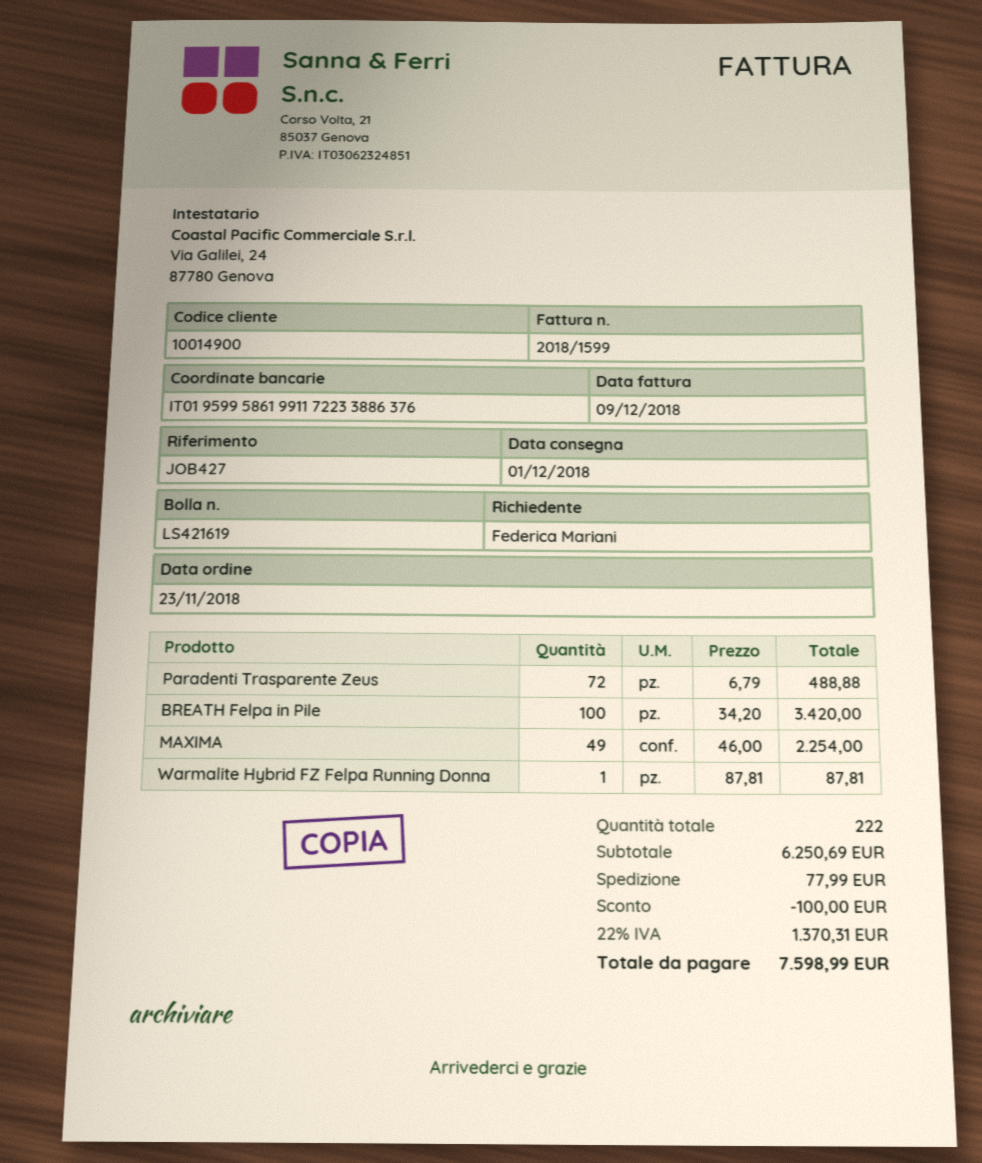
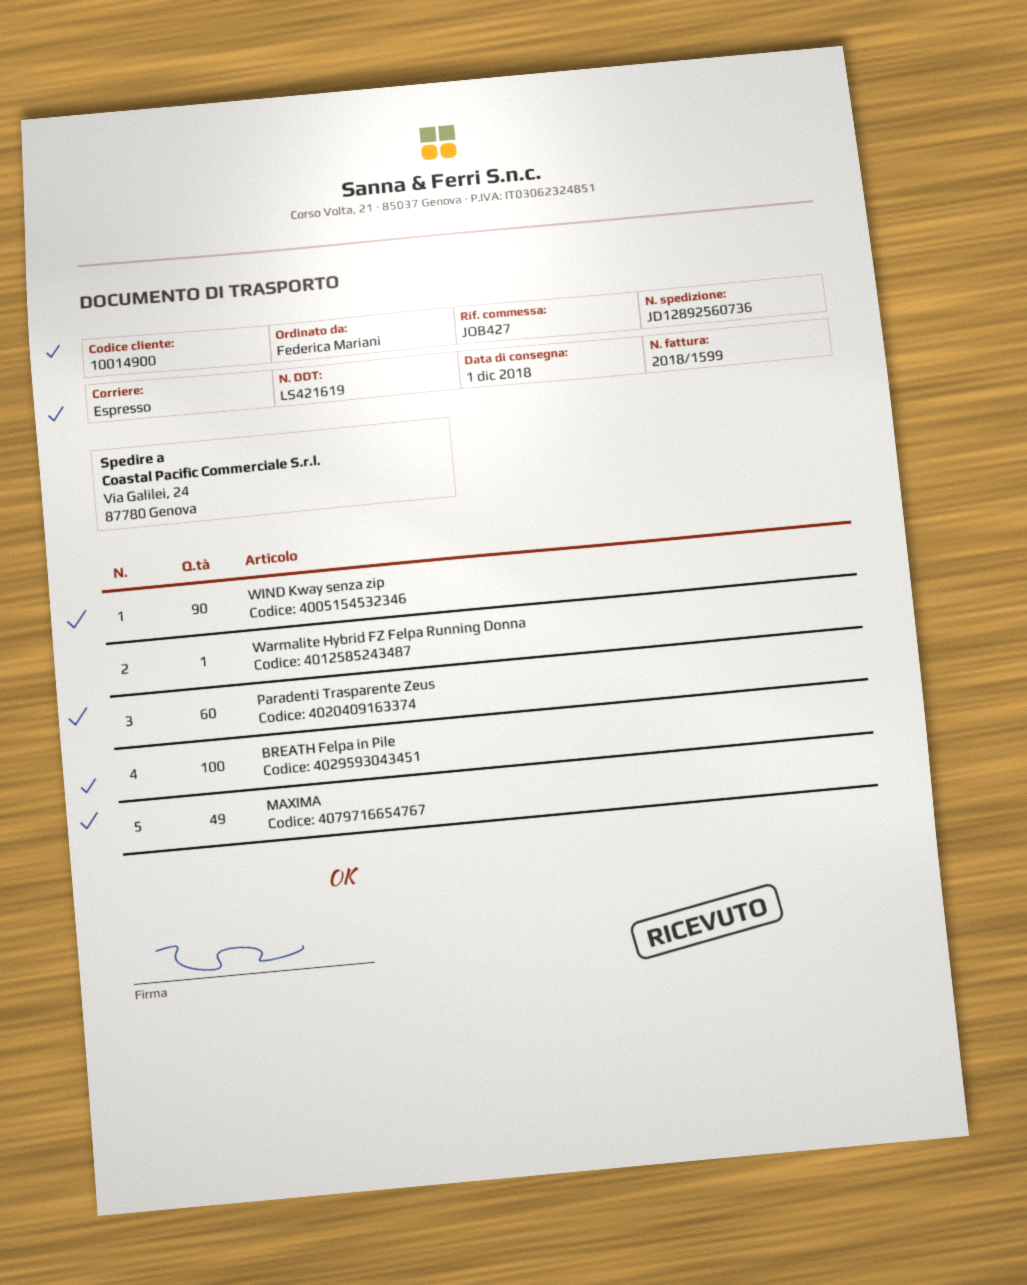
Paradenti Trasparente Zeus: 72 -> 60
WIND Kway senza zip: none -> 90

